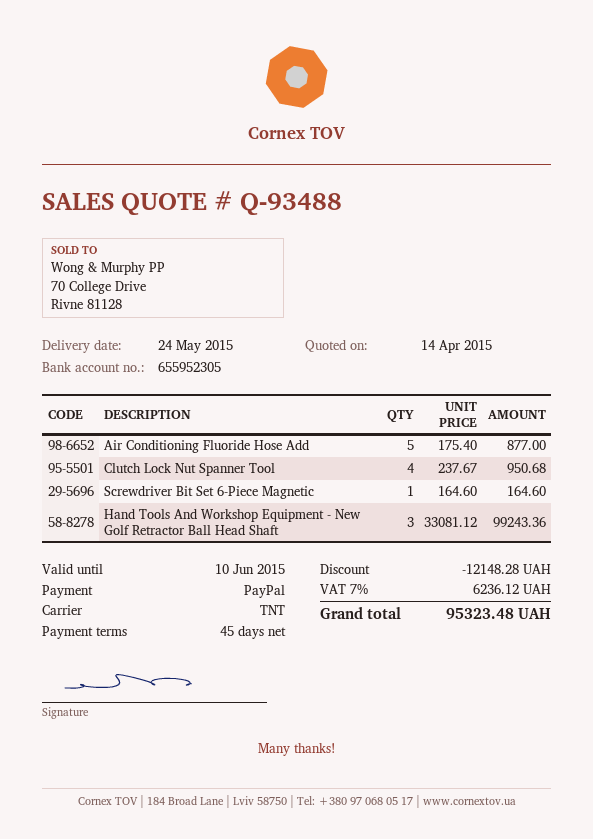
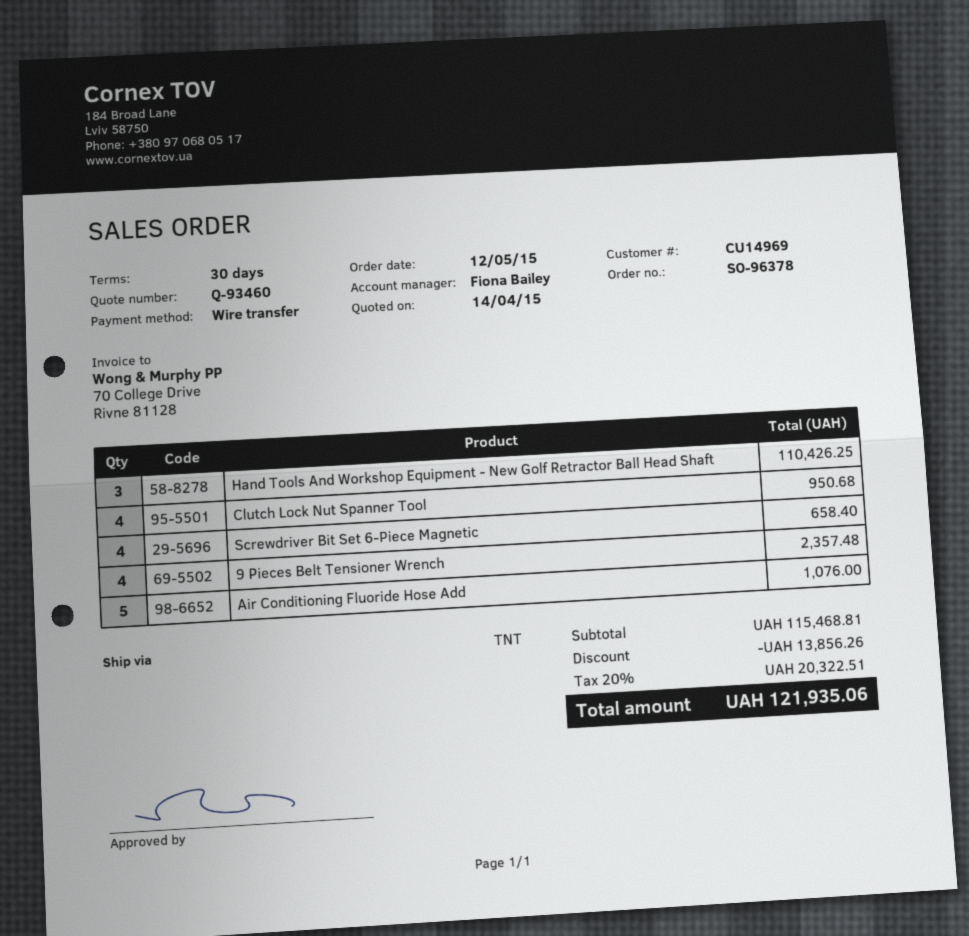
quote number: Q-93488 -> Q-93460
payment terms: 45 days -> 30 days
payment method: PayPal -> bank transfer
Air Conditioning Fluoride Hose Add: 5 for 877.00 -> 5 for 1076.00
Screwdriver Bit Set 6-Piece Magnetic: 1 for 164.60 -> 4 for 658.40
Hand Tools And Workshop Equipment - New Golf Retractor Ball Head Shaft: 3 for 99243.36 -> 3 for 110426.25
9 Pieces Belt Tensioner Wrench: none -> 4 for 2357.48
discount: 12148.28 -> 13856.26
tax: 7% = 6236.12 -> 20% = 20322.51
total: 95323.48 -> 121935.06

